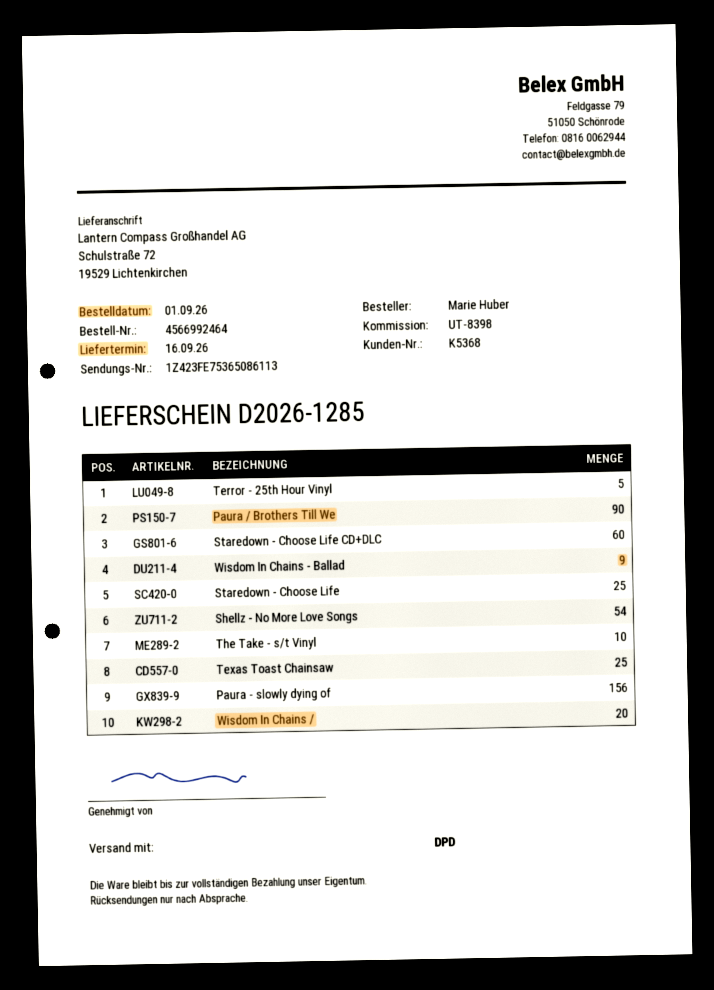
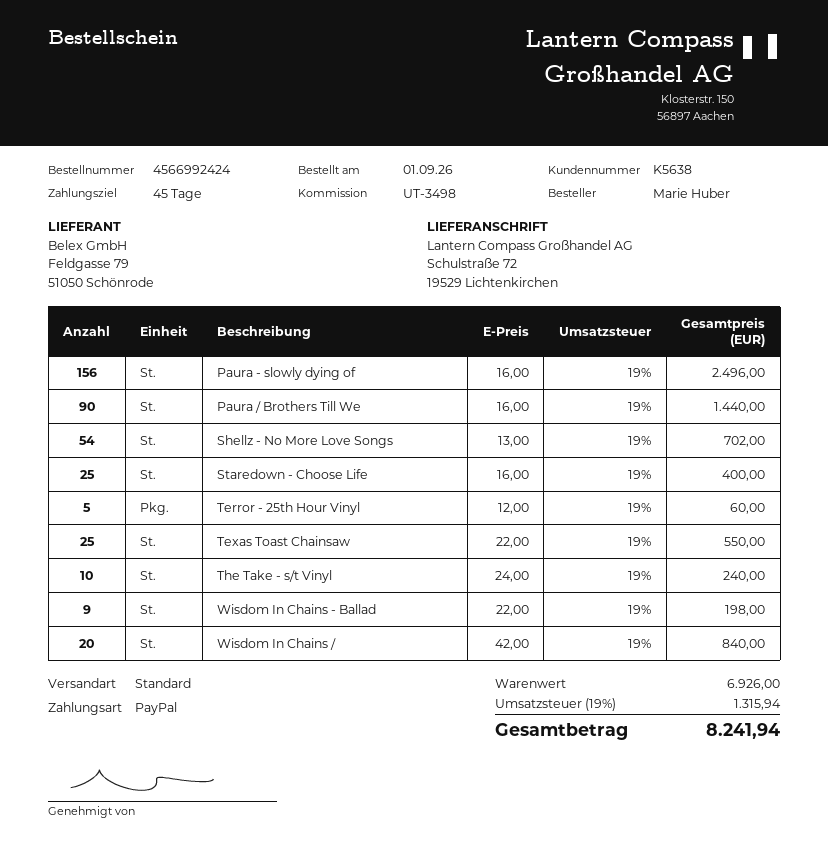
order number: 4566992464 -> 4566992424
customer number: K5368 -> K5638
reference: UT-8398 -> UT-3498
shipping method: DPD -> standard
Staredown - Choose Life CD+DLC: 60 -> none

